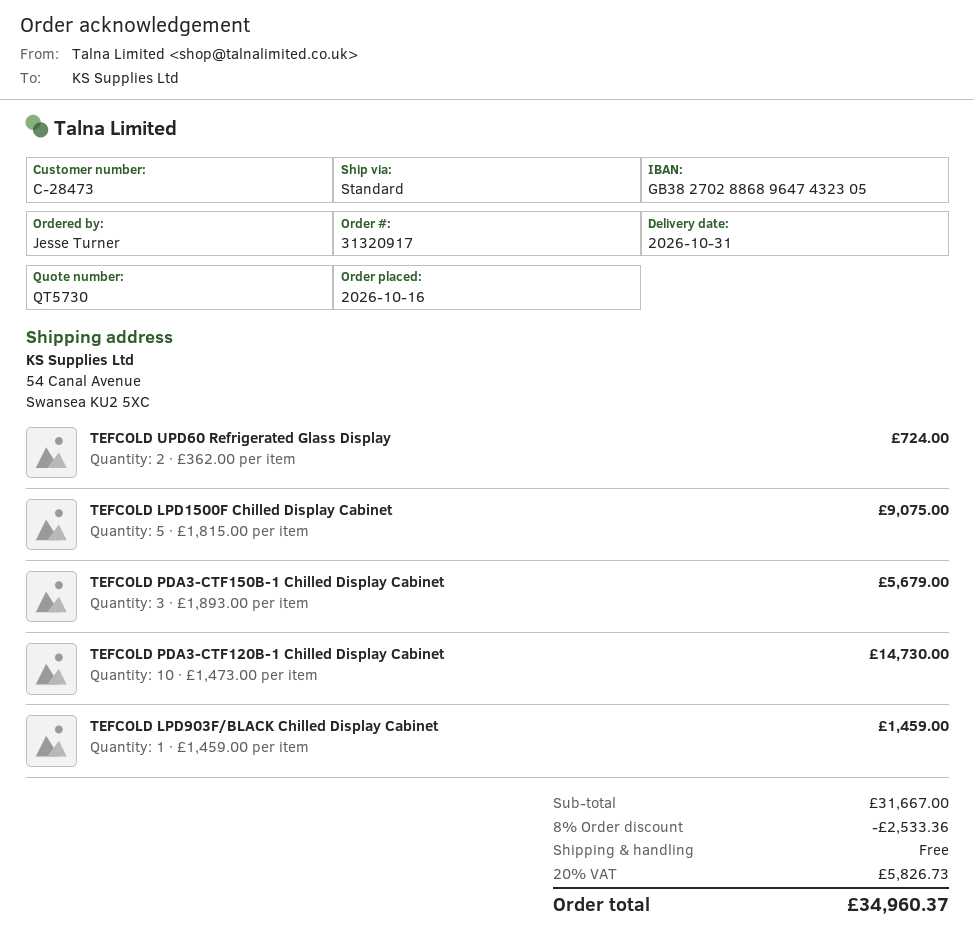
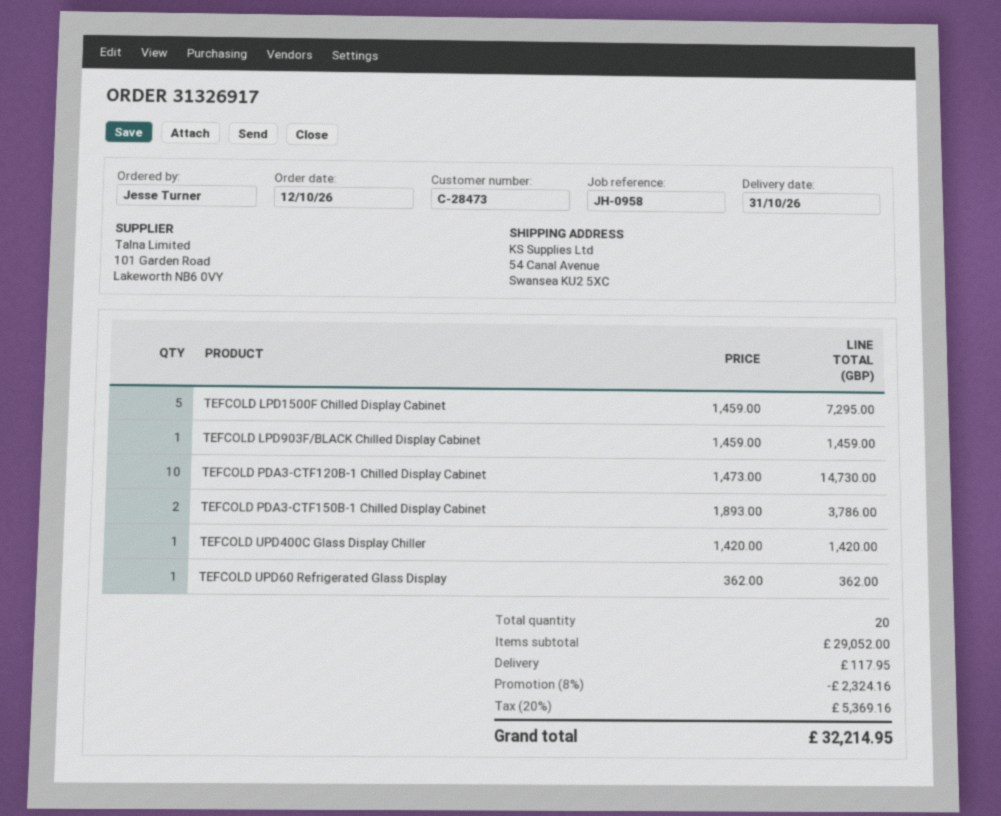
order number: 31320917 -> 31326917
order date: 2026-10-16 -> 2026-10-12
TEFCOLD UPD60 Refrigerated Glass Display: 2 x 362.00 = 724.00 -> 1 x 362.00 = 362.00
TEFCOLD LPD1500F Chilled Display Cabinet: 5 x 1815.00 = 9075.00 -> 5 x 1459.00 = 7295.00
TEFCOLD PDA3-CTF150B-1 Chilled Display Cabinet: 3 x 1893.00 = 5679.00 -> 2 x 1893.00 = 3786.00
TEFCOLD UPD400C Glass Display Chiller: none -> 1 x 1420.00 = 1420.00
subtotal: 31667.00 -> 29052.00
discount: 8% = 2533.36 -> 8% = 2324.16
shipping: 0.00 -> 117.95
tax: 20% = 5826.73 -> 20% = 5369.16
total: 34960.37 -> 32214.95

